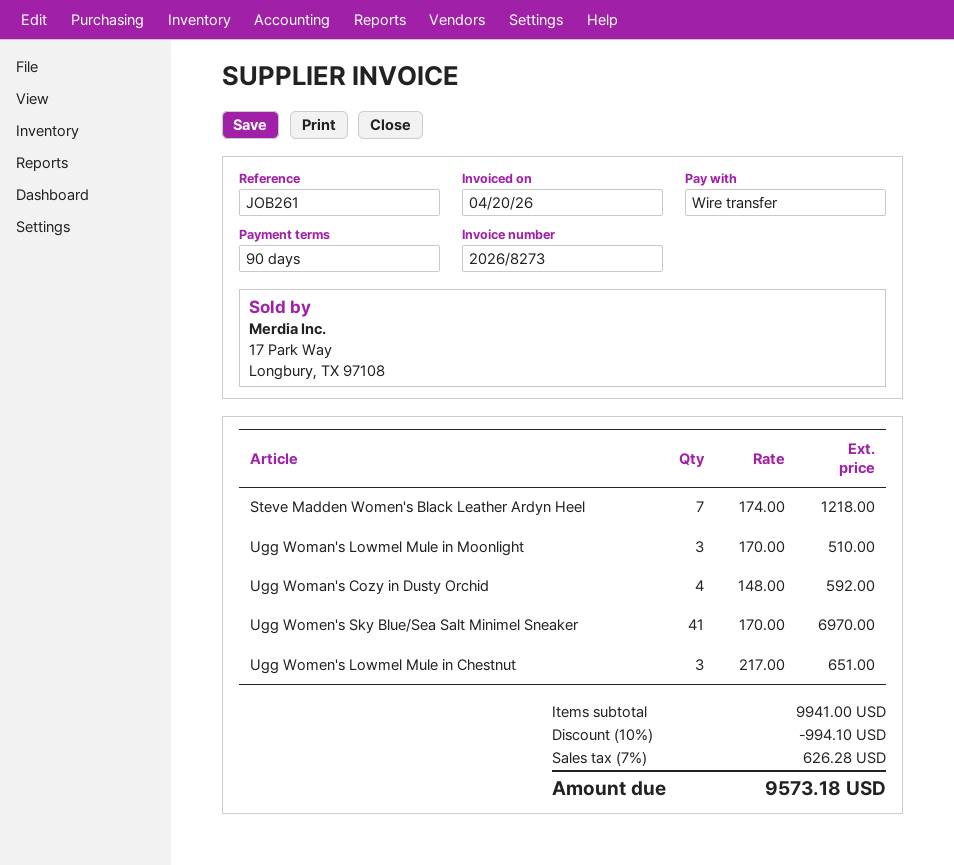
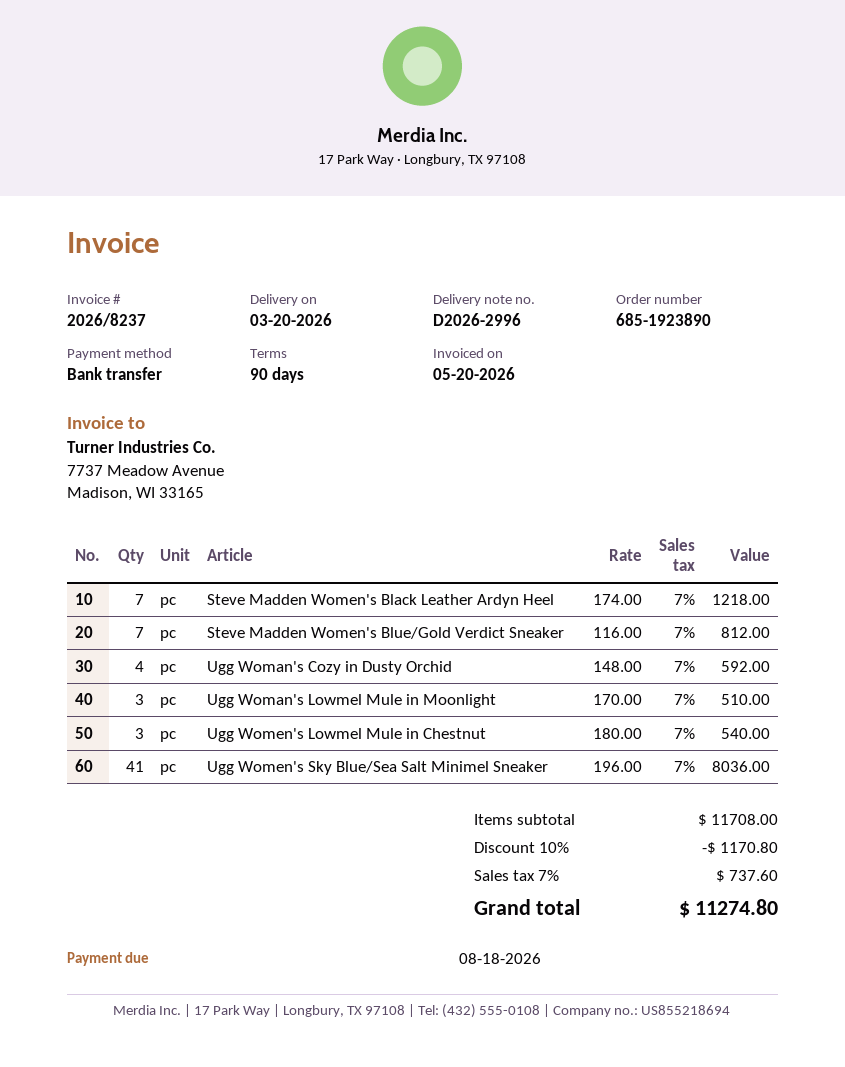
invoice number: 2026/8273 -> 2026/8237
invoice date: 2026-04-20 -> 2026-05-20
Ugg Women's Sky Blue/Sea Salt Minimel Sneaker: 41 x 170.00 = 6970.00 -> 41 x 196.00 = 8036.00
Ugg Women's Lowmel Mule in Chestnut: 3 x 217.00 = 651.00 -> 3 x 180.00 = 540.00
Steve Madden Women's Blue/Gold Verdict Sneaker: none -> 7 x 116.00 = 812.00
subtotal: 9941.00 -> 11708.00
discount: 10% = 994.10 -> 10% = 1170.80
tax: 7% = 626.28 -> 7% = 737.60
total: 9573.18 -> 11274.80

